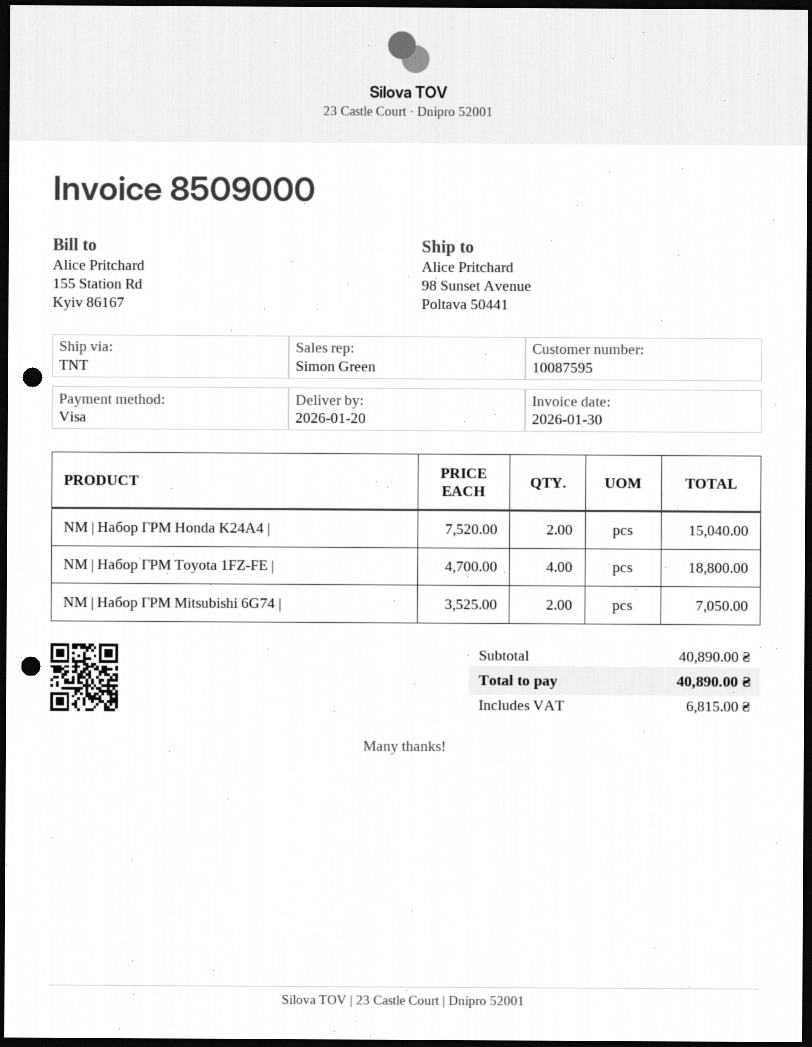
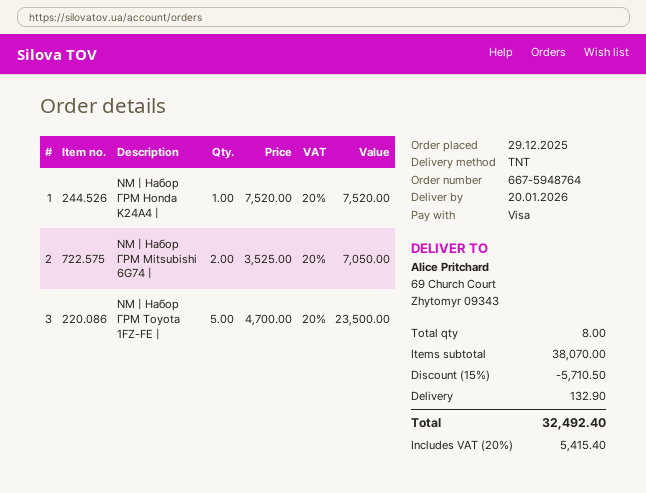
ship to: 98 Sunset Avenue, Poltava 50441 -> 69 Church Court, Zhytomyr 09343
NM | Набор ГРМ Honda K24A4 |: 2 x 7520.00 = 15040.00 -> 1 x 7520.00 = 7520.00
NM | Набор ГРМ Toyota 1FZ-FE |: 4 x 4700.00 = 18800.00 -> 5 x 4700.00 = 23500.00
subtotal: 40890.00 -> 38070.00
discount: none -> 15% = 5710.50
shipping: none -> 132.90
tax: 6815.00 -> 5415.40
total: 40890.00 -> 32492.40

